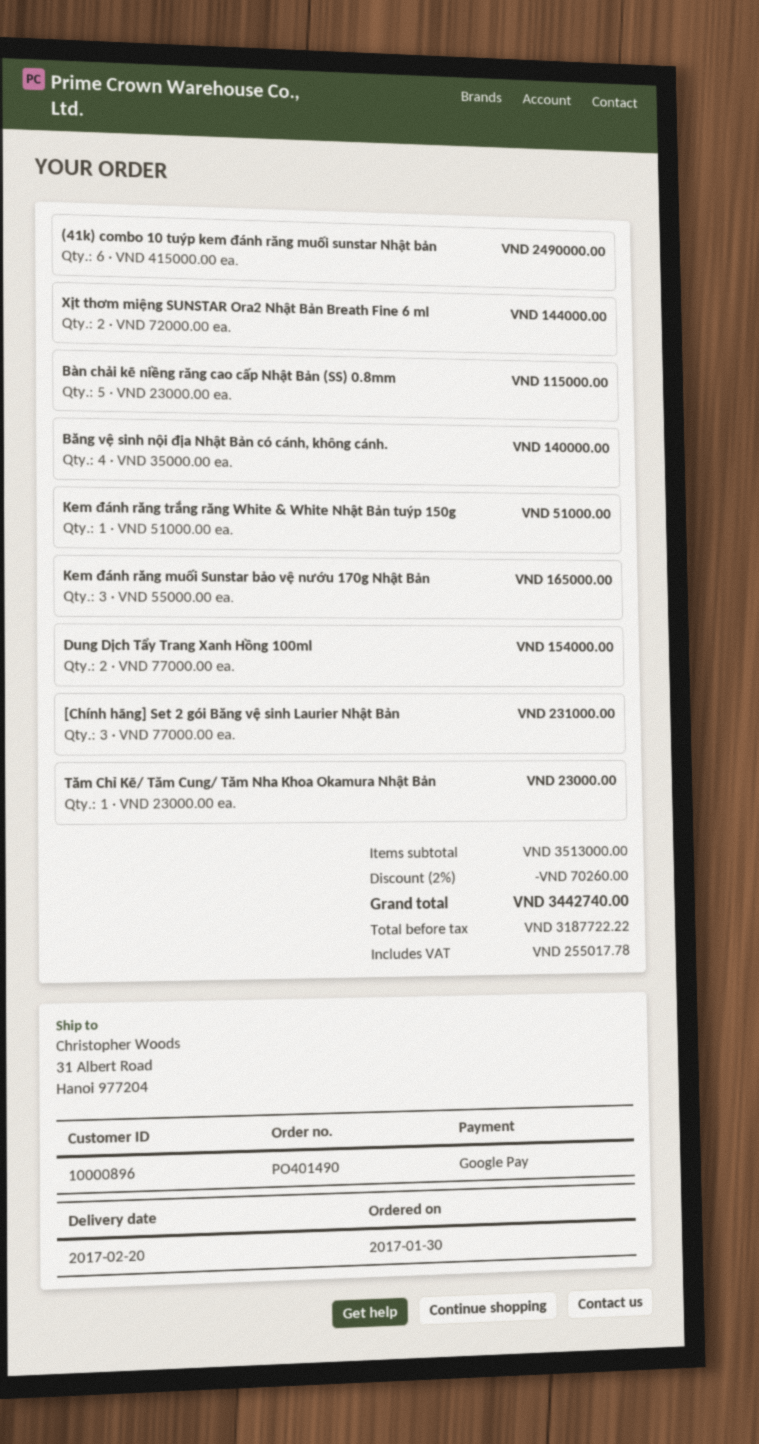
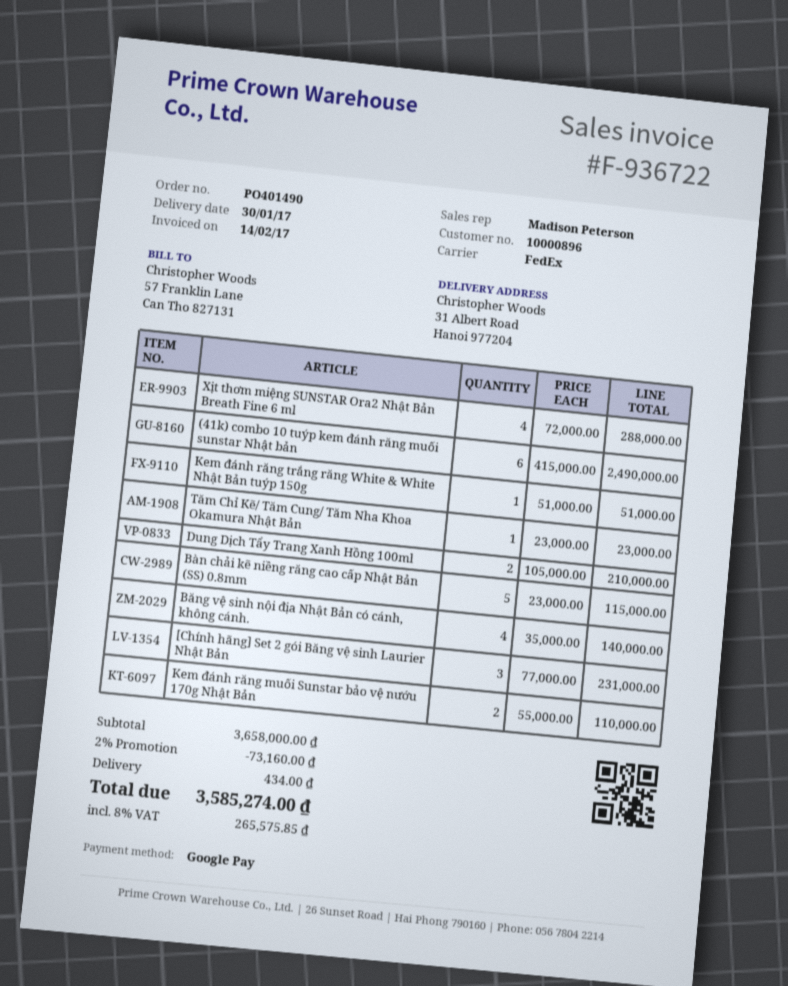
delivery date: 2017-02-20 -> 2017-01-30
Xịt thơm miệng SUNSTAR Ora2 Nhật Bản Breath Fine 6 ml: 2 x 72000.00 = 144000.00 -> 4 x 72000.00 = 288000.00
Kem đánh răng muối Sunstar bảo vệ nướu 170g Nhật Bản: 3 x 55000.00 = 165000.00 -> 2 x 55000.00 = 110000.00
Dung Dịch Tẩy Trang Xanh Hồng 100ml: 2 x 77000.00 = 154000.00 -> 2 x 105000.00 = 210000.00
subtotal: 3513000.00 -> 3658000.00
discount: 2% = 70260.00 -> 2% = 73160.00
shipping: none -> 434.00
tax: 255017.78 -> 265575.85
total: 3442740.00 -> 3585274.00

